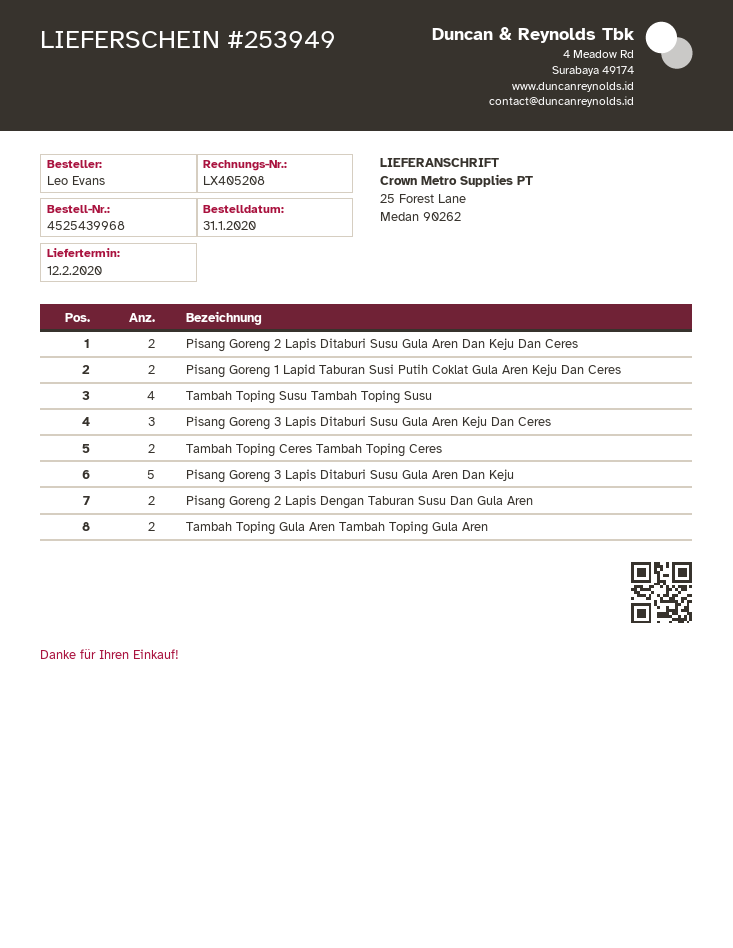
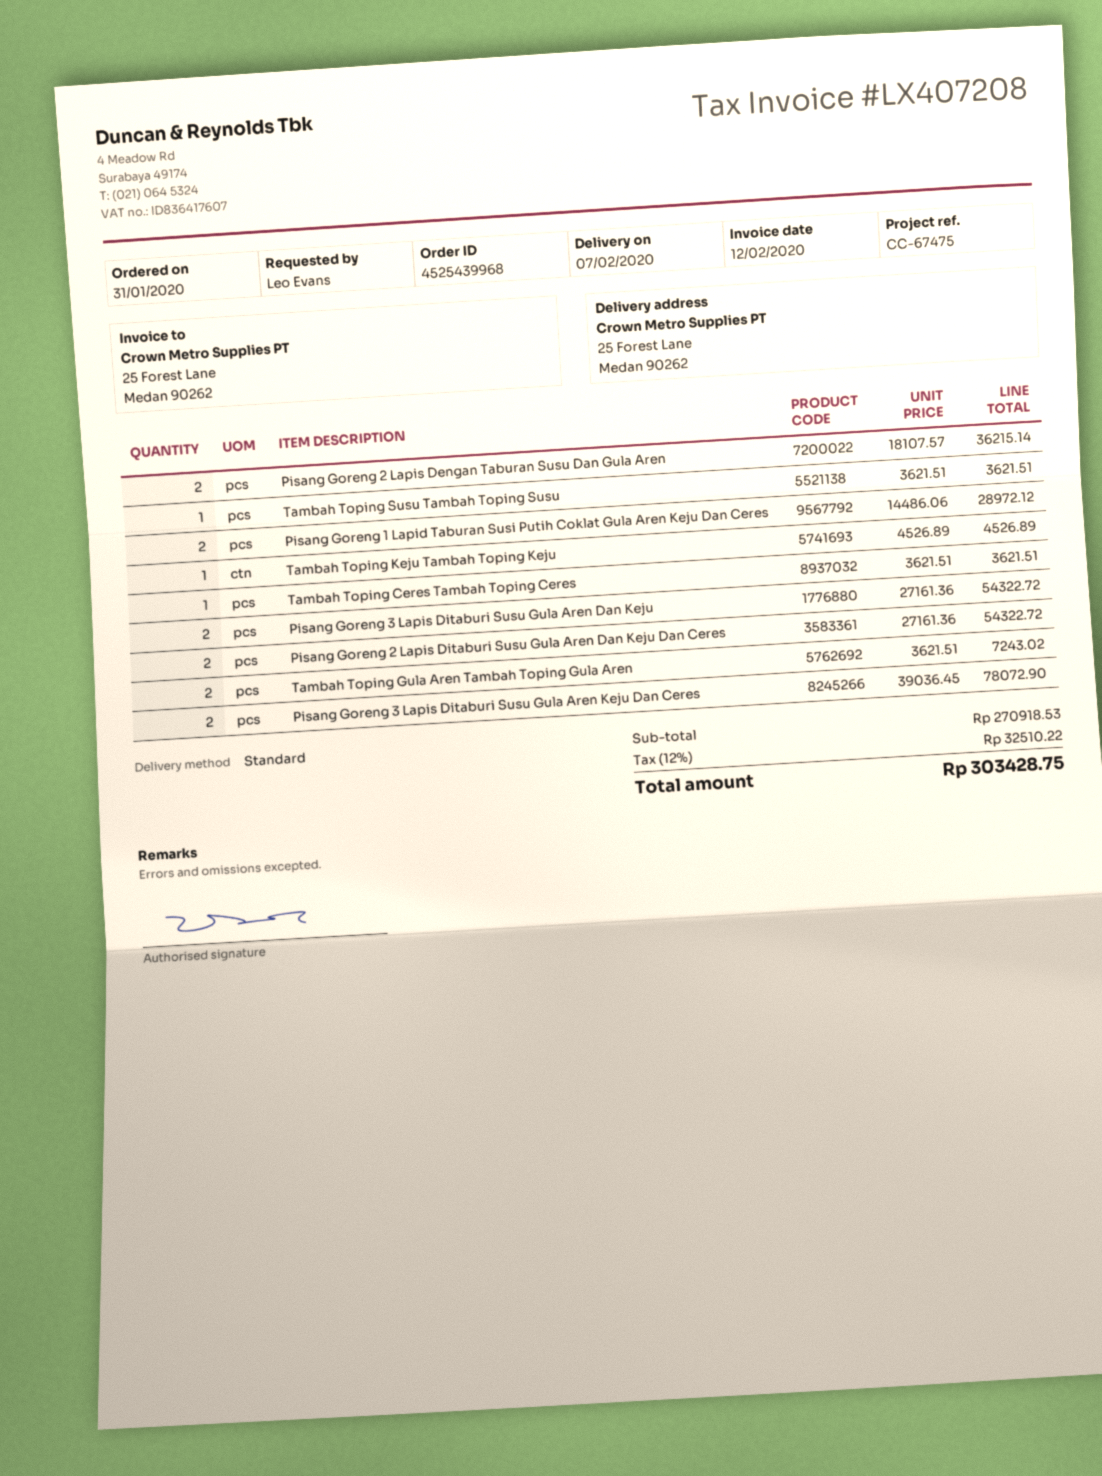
delivery date: 2020-02-12 -> 2020-02-07
invoice number: LX405208 -> LX407208
Tambah Toping Susu Tambah Toping Susu: 4 -> 1
Pisang Goreng 3 Lapis Ditaburi Susu Gula Aren Keju Dan Ceres: 3 -> 2
Tambah Toping Ceres Tambah Toping Ceres: 2 -> 1
Pisang Goreng 3 Lapis Ditaburi Susu Gula Aren Dan Keju: 5 -> 2
Tambah Toping Keju Tambah Toping Keju: none -> 1

